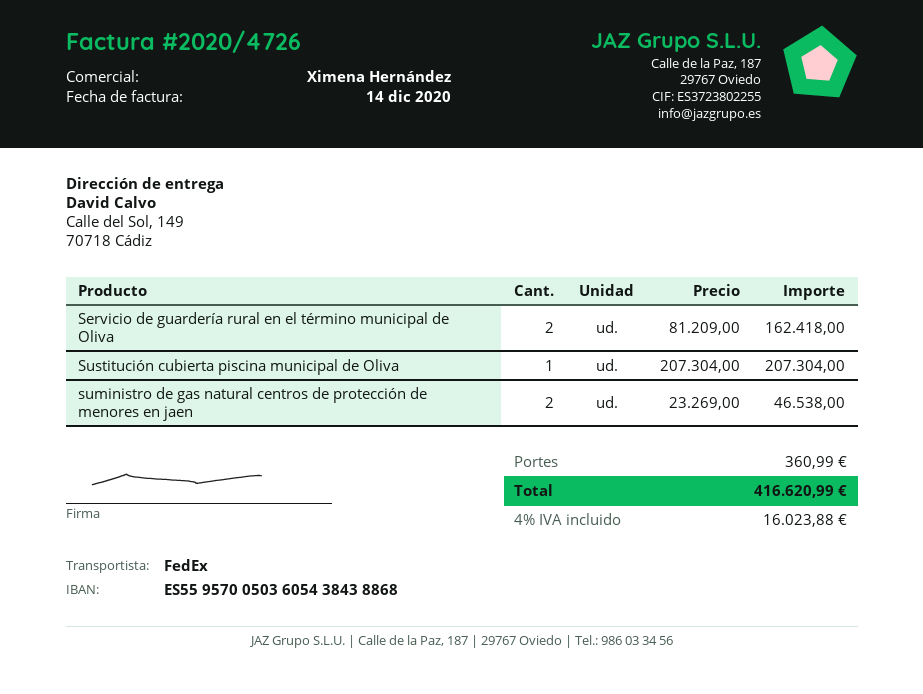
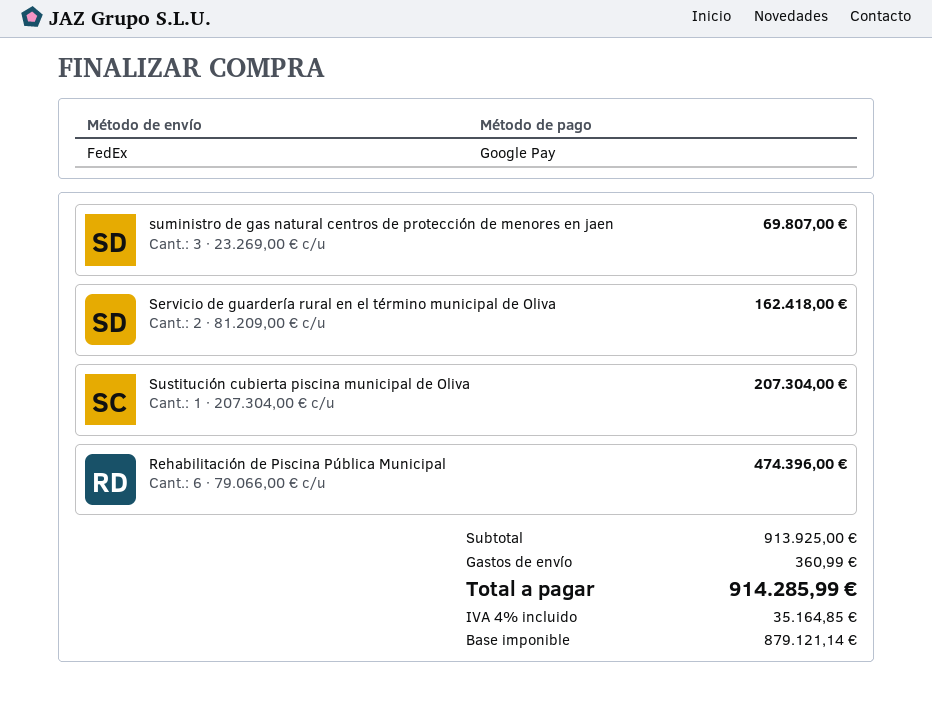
suministro de gas natural centros de protección de menores en jaen: 2 x 23269.00 = 46538.00 -> 3 x 23269.00 = 69807.00
Rehabilitación de Piscina Pública Municipal: none -> 6 x 79066.00 = 474396.00
tax: 4% = 16023.88 -> 4% = 35164.85
total: 416620.99 -> 914285.99

